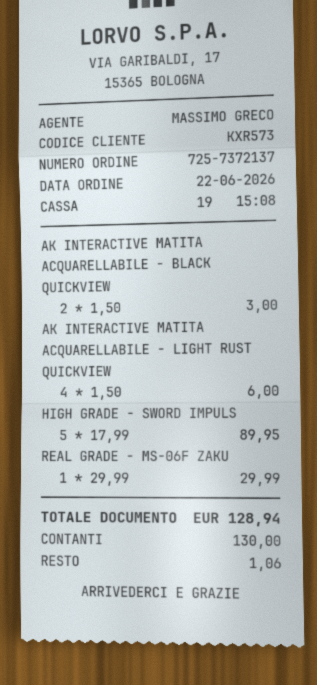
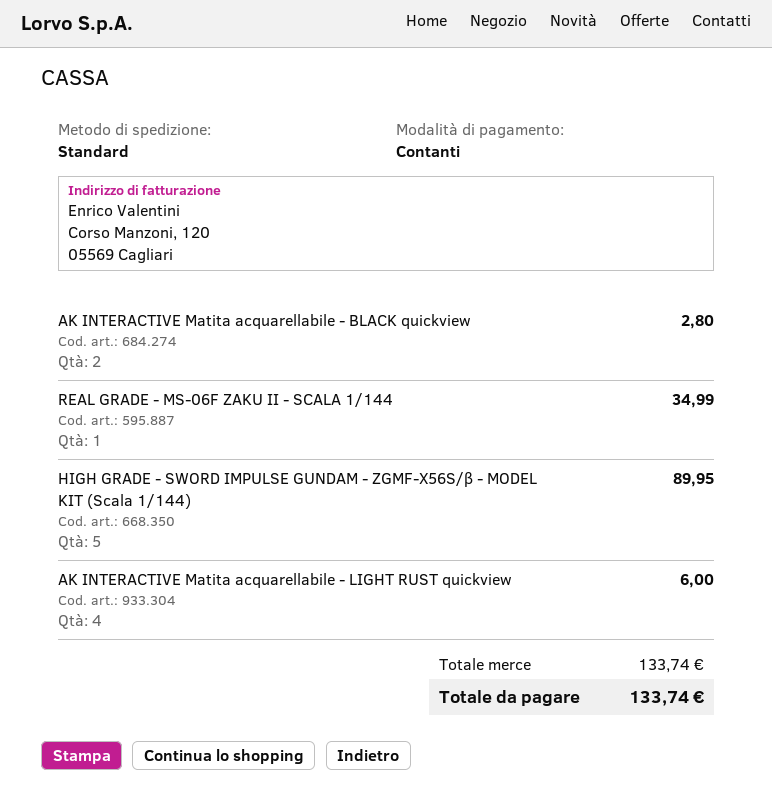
AK INTERACTIVE MATITA ACQUARELLABILE - BLACK QUICKVIEW: 2 for 3.00 -> 2 for 2.80
REAL GRADE - MS-06F ZAKU: 1 for 29.99 -> 1 for 34.99
total: 128.94 -> 133.74

